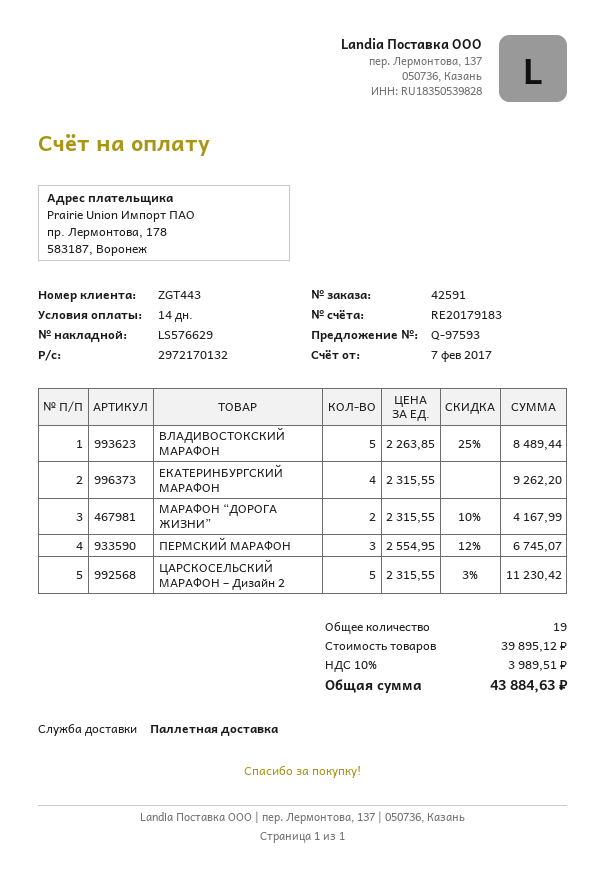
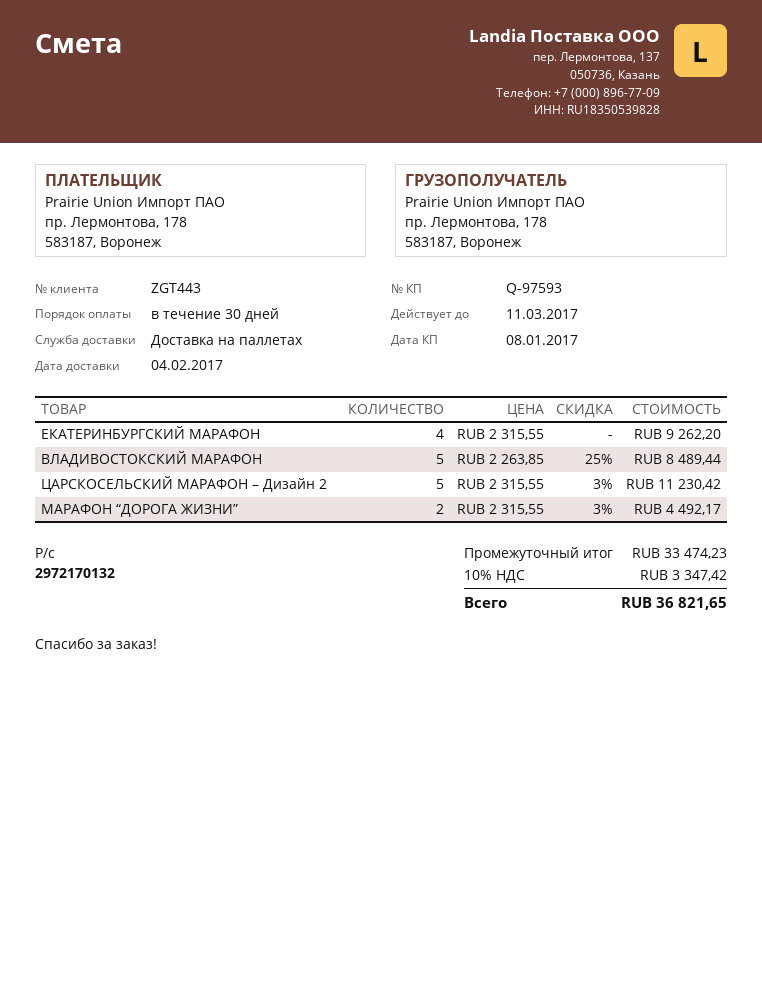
payment terms: 14 days -> 30 days
МАРАФОН “ДОРОГА ЖИЗНИ”: 2 x 2315.55 - 10% = 4167.99 -> 2 x 2315.55 - 3% = 4492.17
ПЕРМСКИЙ МАРАФОН: 3 x 2554.95 - 12% = 6745.07 -> none
subtotal: 39895.12 -> 33474.23
tax: 10% = 3989.51 -> 10% = 3347.42
total: 43884.63 -> 36821.65

